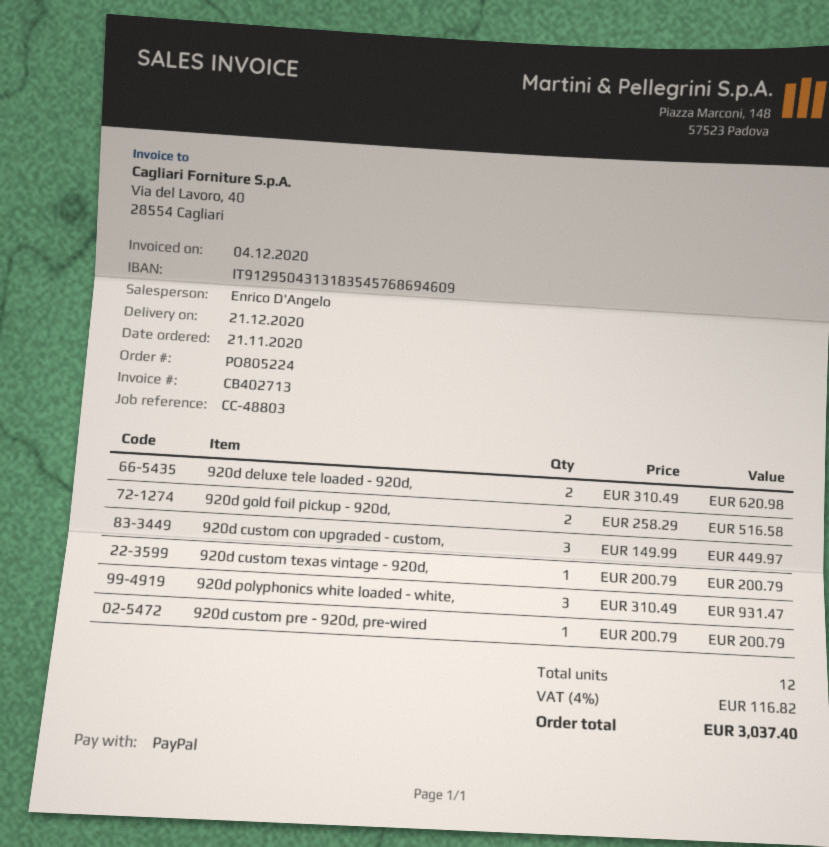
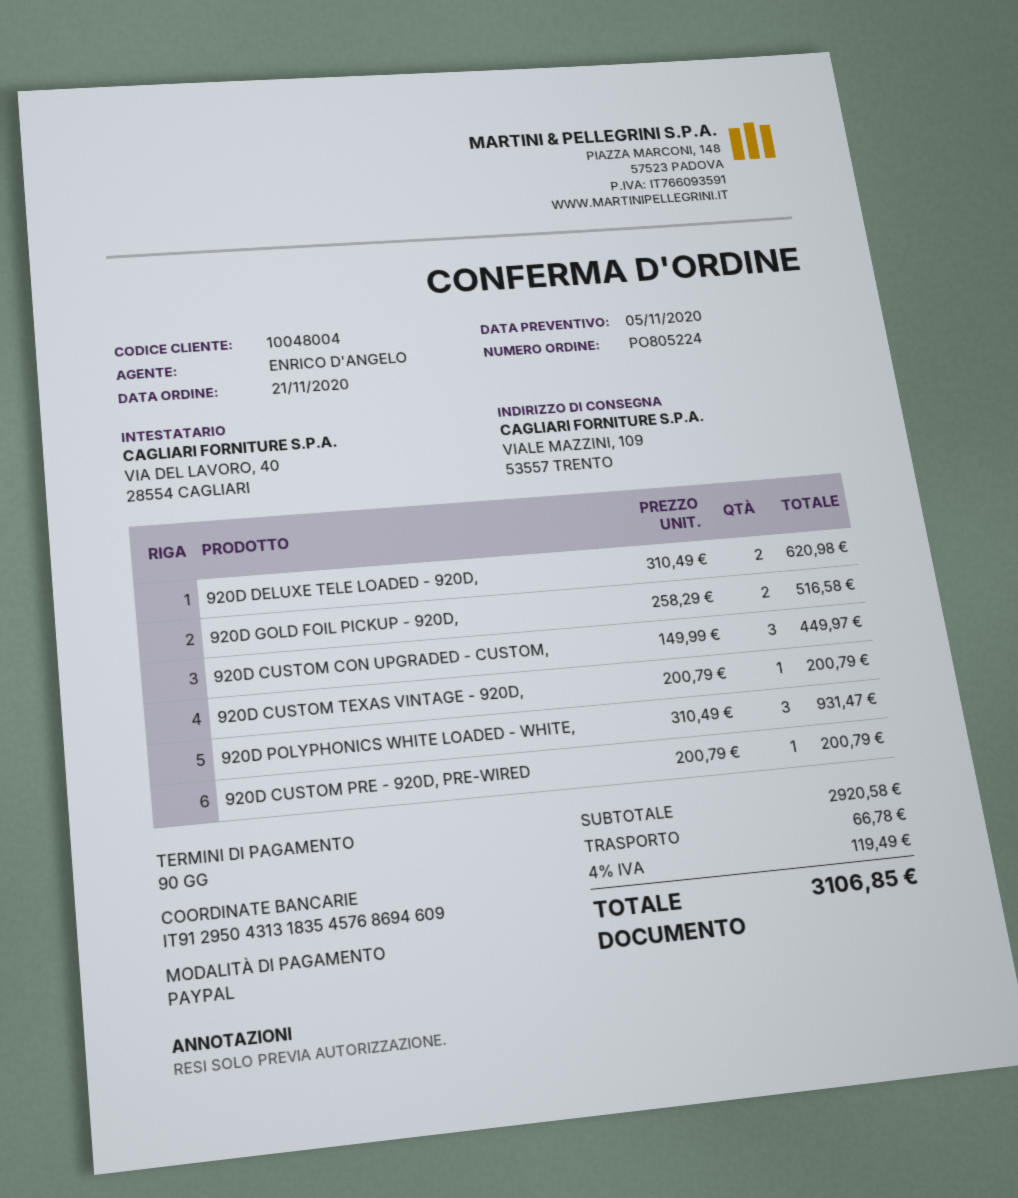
shipping: none -> 66.78
tax: 4% = 116.82 -> 4% = 119.49
total: 3037.40 -> 3106.85

